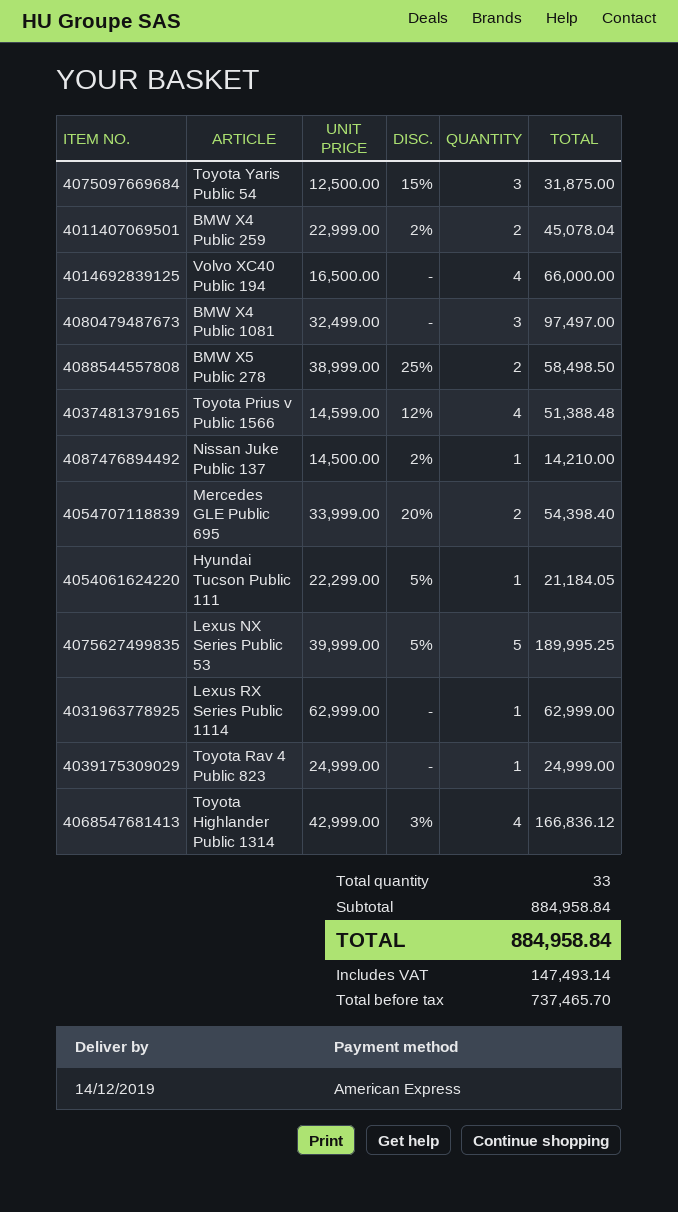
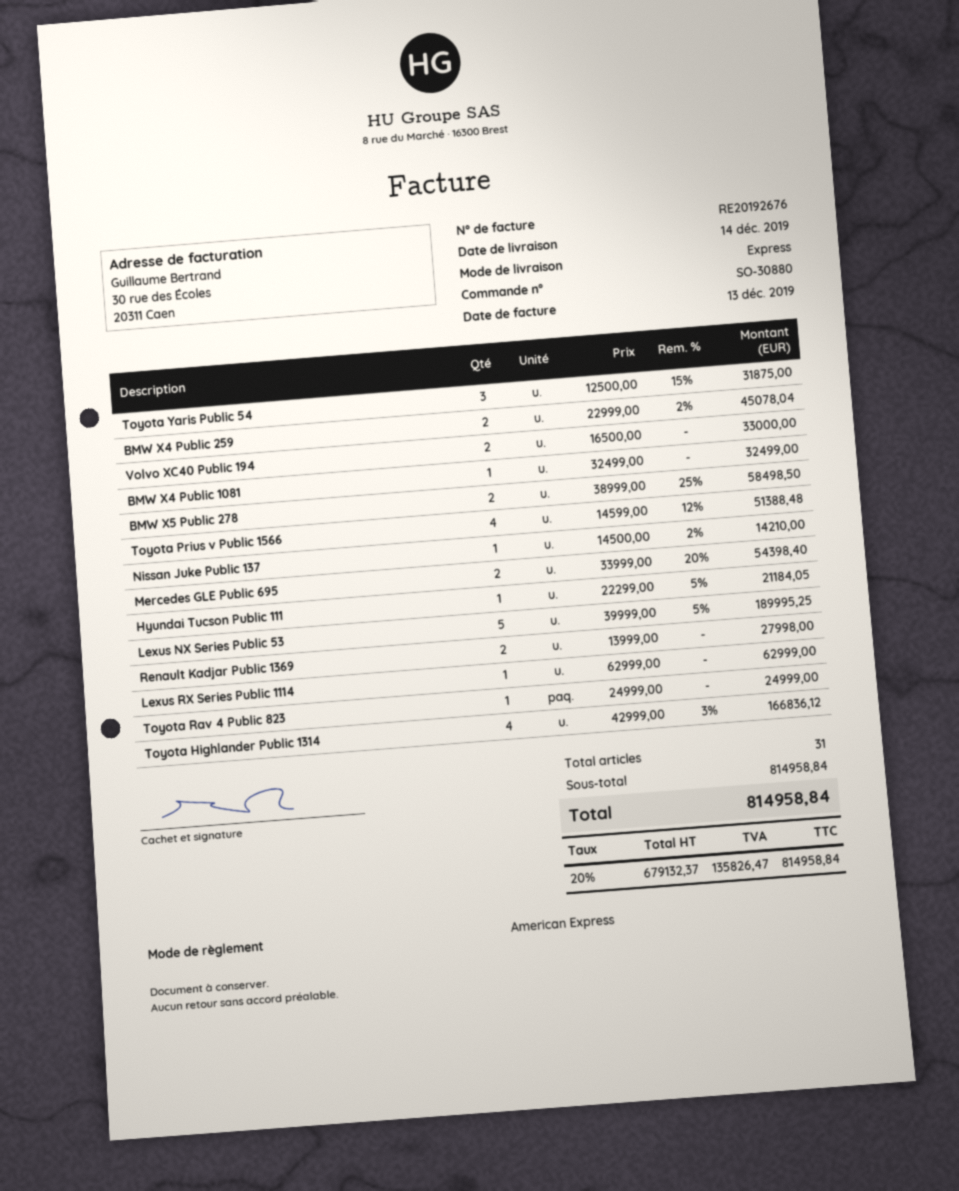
Volvo XC40 Public 194: 4 x 16500.00 = 66000.00 -> 2 x 16500.00 = 33000.00
BMW X4 Public 1081: 3 x 32499.00 = 97497.00 -> 1 x 32499.00 = 32499.00
Renault Kadjar Public 1369: none -> 2 x 13999.00 = 27998.00
total quantity: 33 -> 31
subtotal: 884958.84 -> 814958.84
net: 737465.70 -> 679132.37
tax: 147493.14 -> 135826.47
total: 884958.84 -> 814958.84

